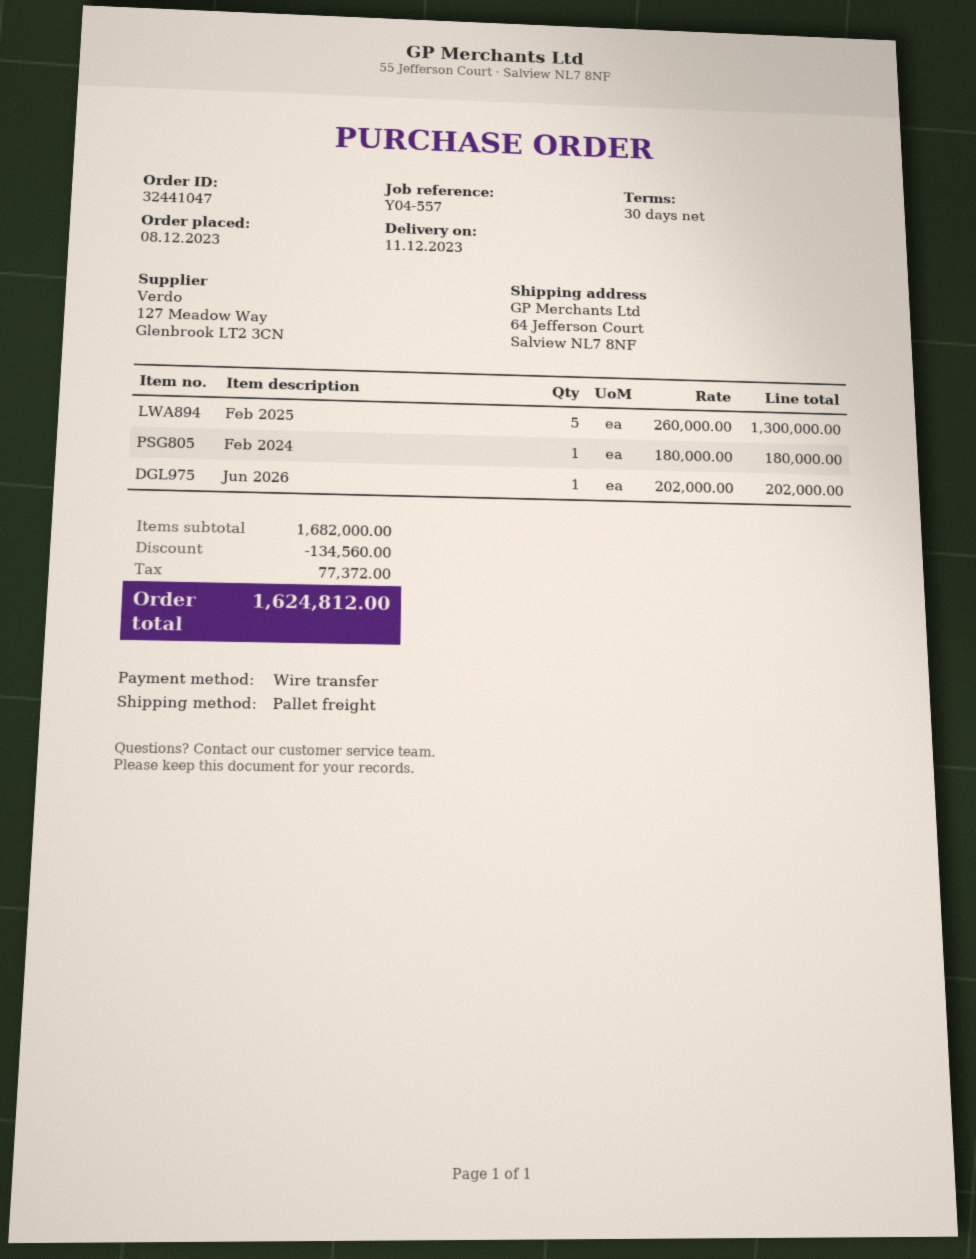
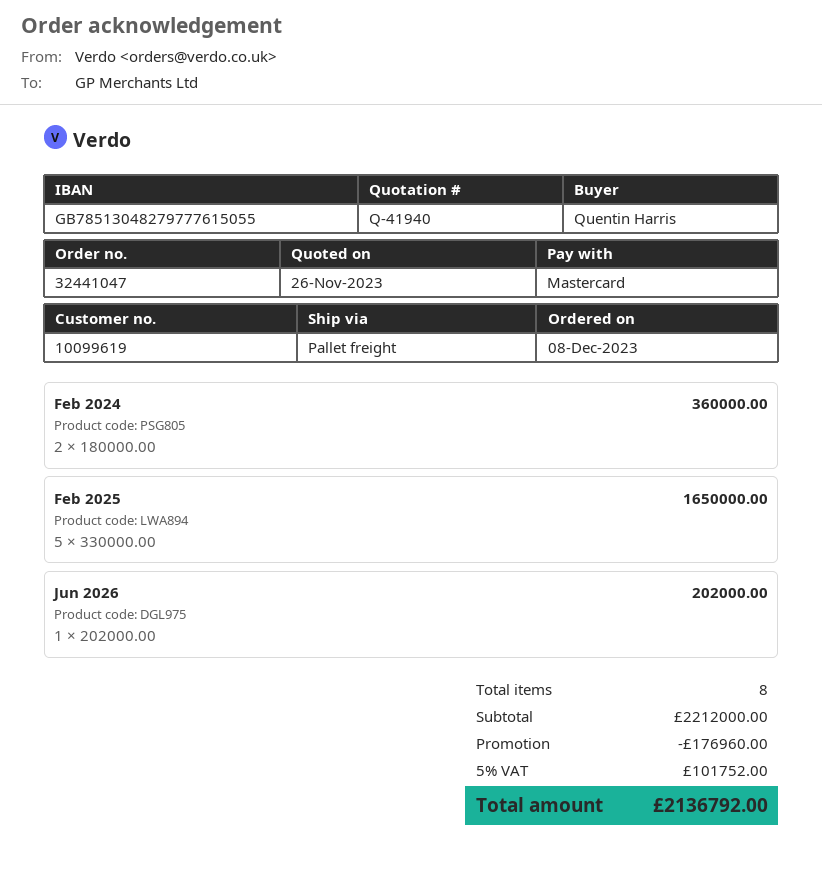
payment method: bank transfer -> Mastercard
Feb 2025: 5 x 260000.00 = 1300000.00 -> 5 x 330000.00 = 1650000.00
Feb 2024: 1 x 180000.00 = 180000.00 -> 2 x 180000.00 = 360000.00
subtotal: 1682000.00 -> 2212000.00
discount: 134560.00 -> 176960.00
tax: 77372.00 -> 101752.00
total: 1624812.00 -> 2136792.00

